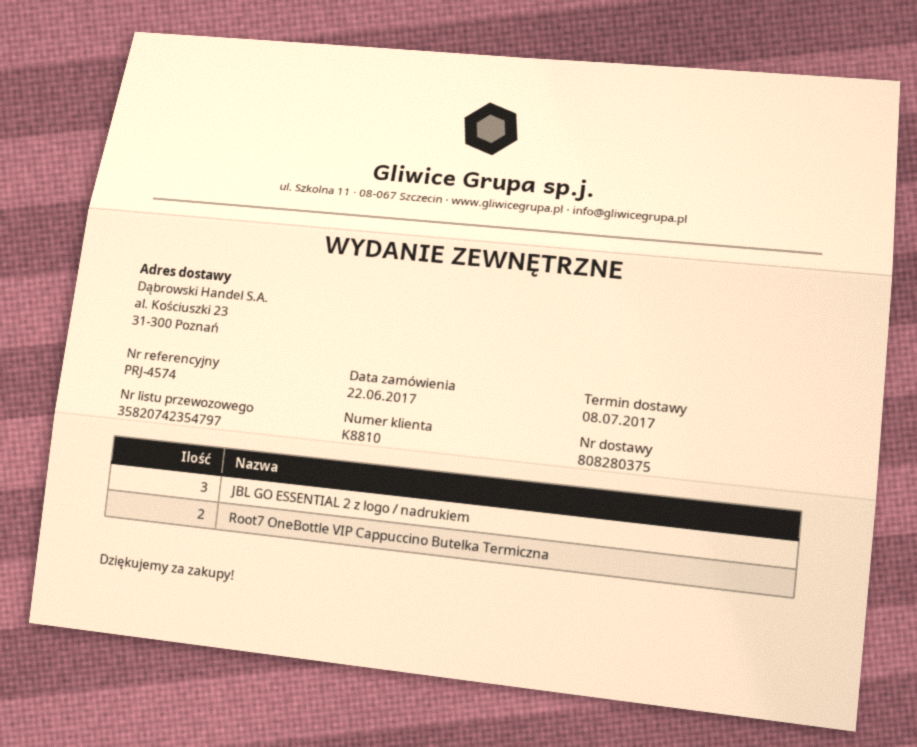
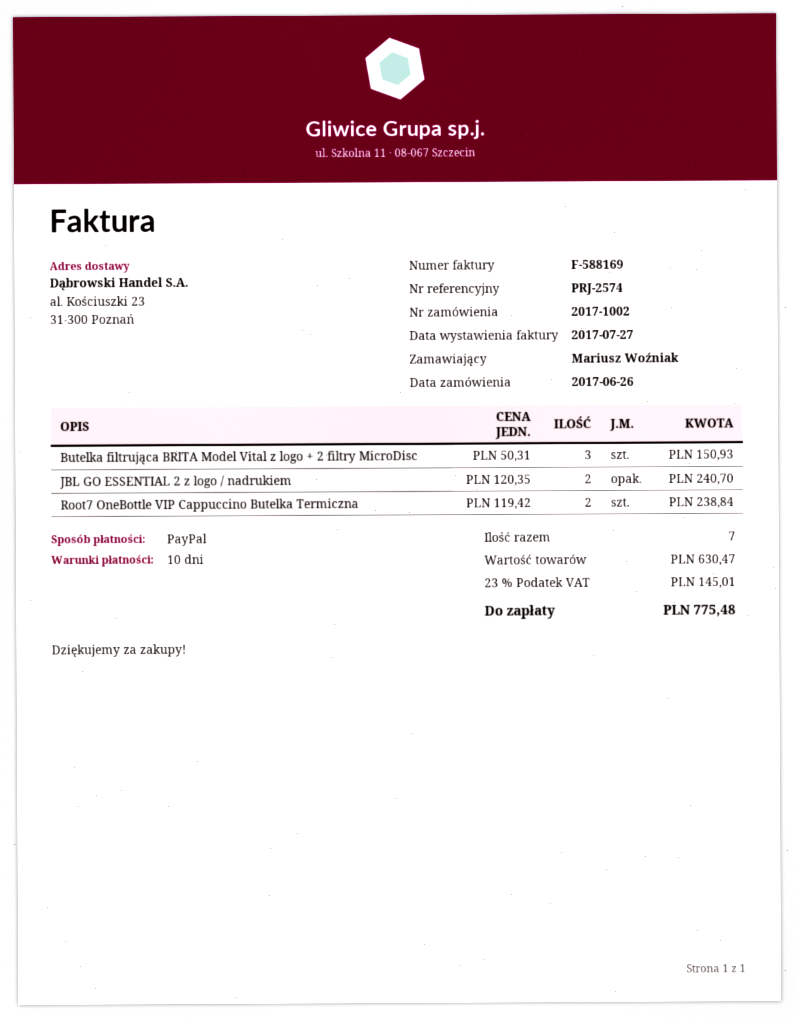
order date: 2017-06-22 -> 2017-06-26
reference: PRJ-4574 -> PRJ-2574
JBL GO ESSENTIAL 2 z logo / nadrukiem: 3 -> 2
Butelka filtrująca BRITA Model Vital z logo + 2 filtry MicroDisc: none -> 3

